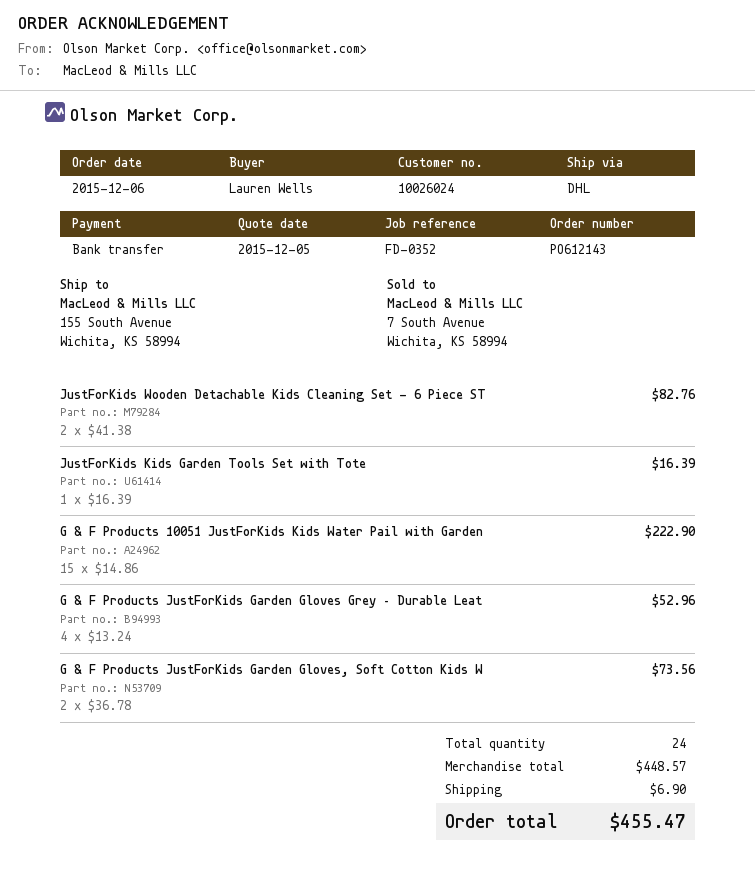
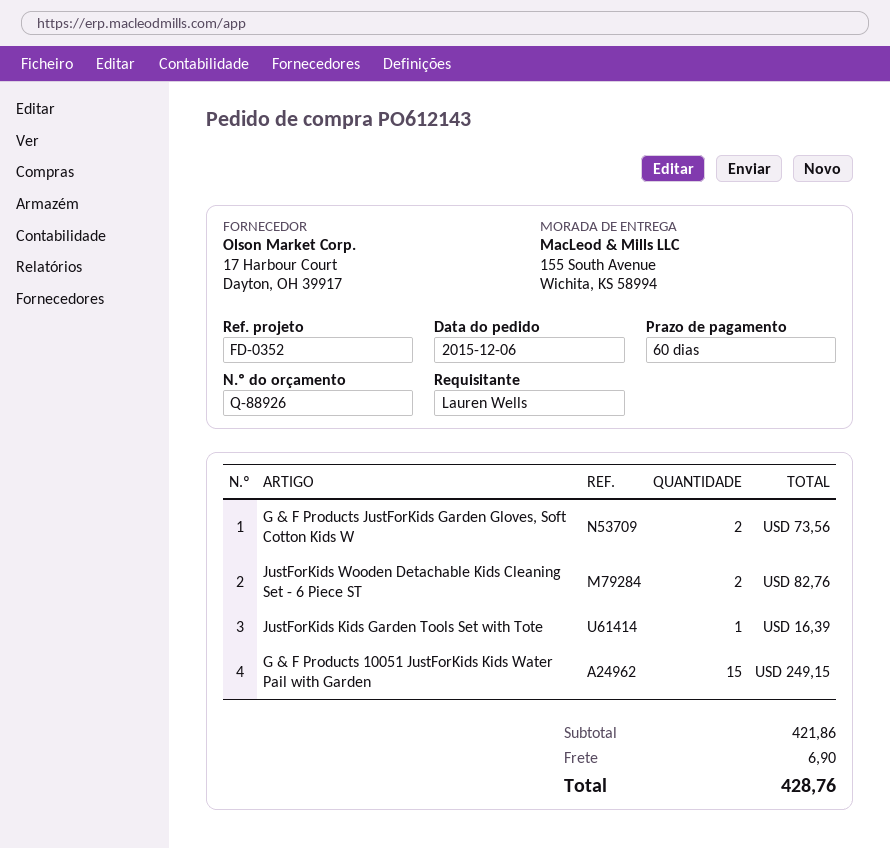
G & F Products 10051 JustForKids Kids Water Pail with Garden: 15 for 222.90 -> 15 for 249.15
G & F Products JustForKids Garden Gloves Grey – Durable Leat: 4 for 52.96 -> none
subtotal: 448.57 -> 421.86
total: 455.47 -> 428.76

